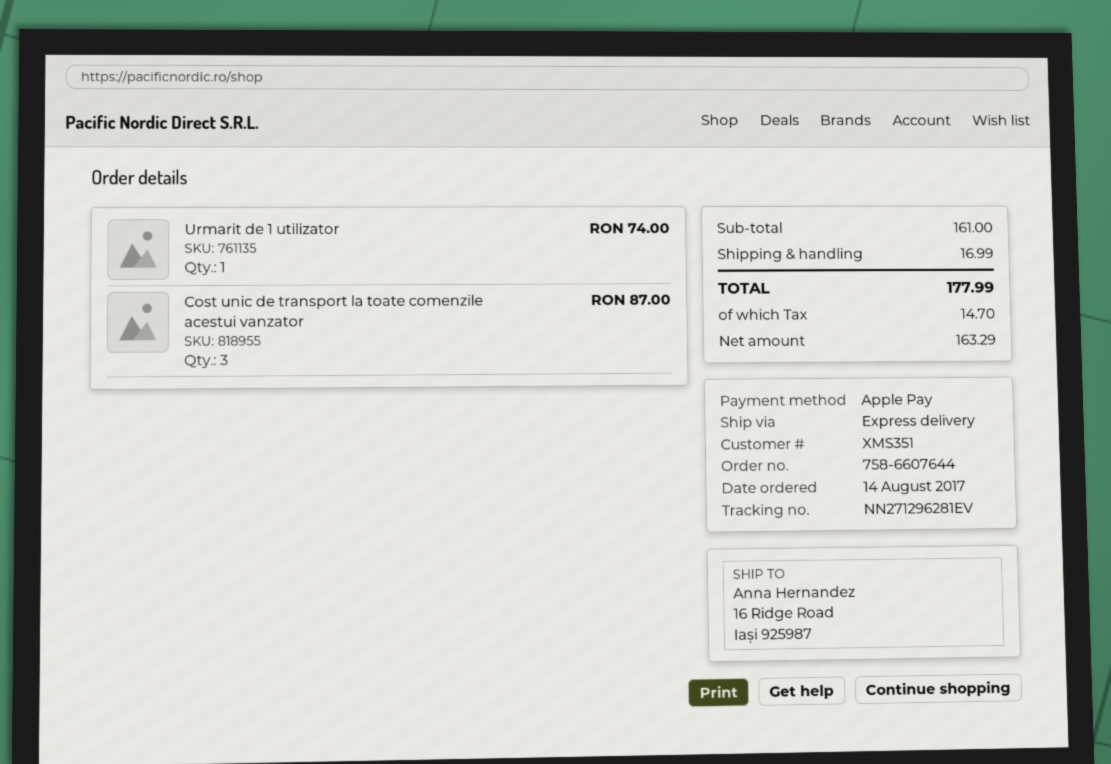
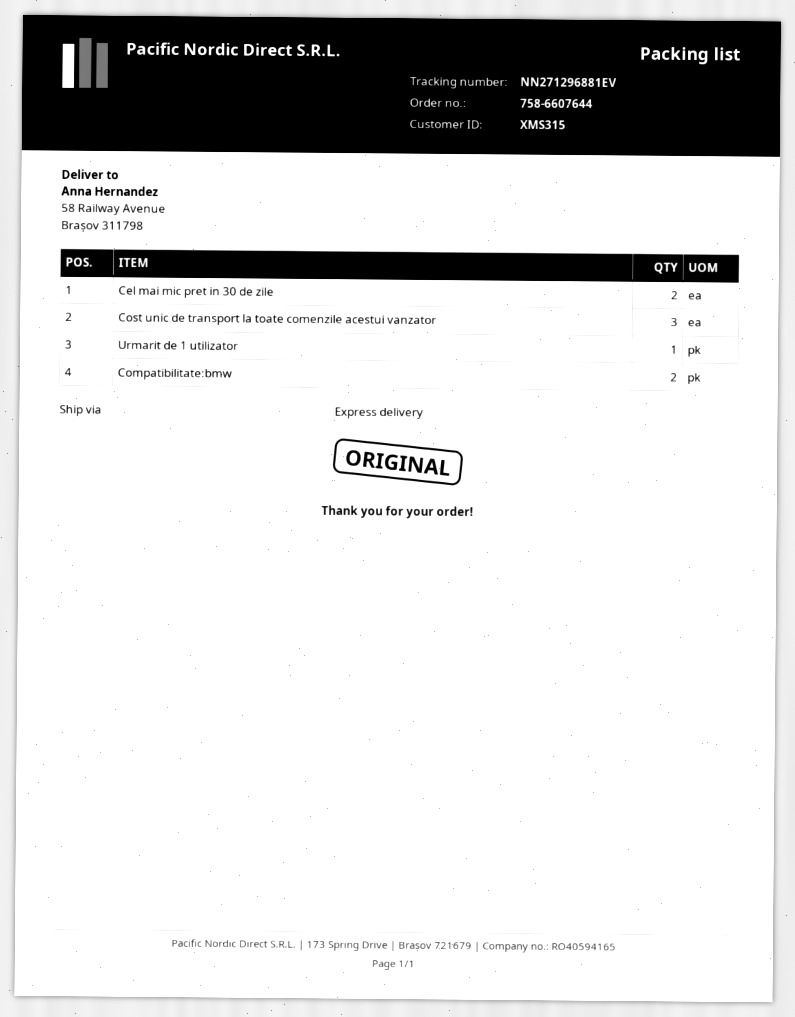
customer number: XMS351 -> XMS315
tracking number: NN271296281EV -> NN271296881EV
ship to: 16 Ridge Road, Iași 925987 -> 58 Railway Avenue, Brașov 311798
Cel mai mic pret in 30 de zile: none -> 2
Compatibilitate:bmw: none -> 2

